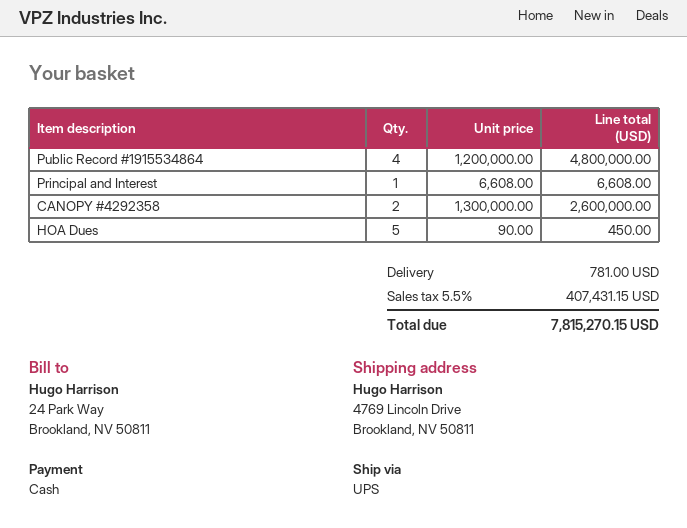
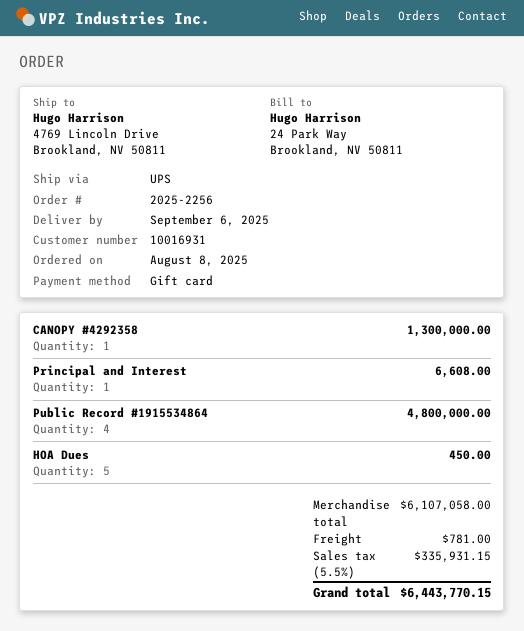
payment method: cash -> gift card
CANOPY #4292358: 2 for 2600000.00 -> 1 for 1300000.00
tax: 5.5% = 407431.15 -> 5.5% = 335931.15
total: 7815270.15 -> 6443770.15

